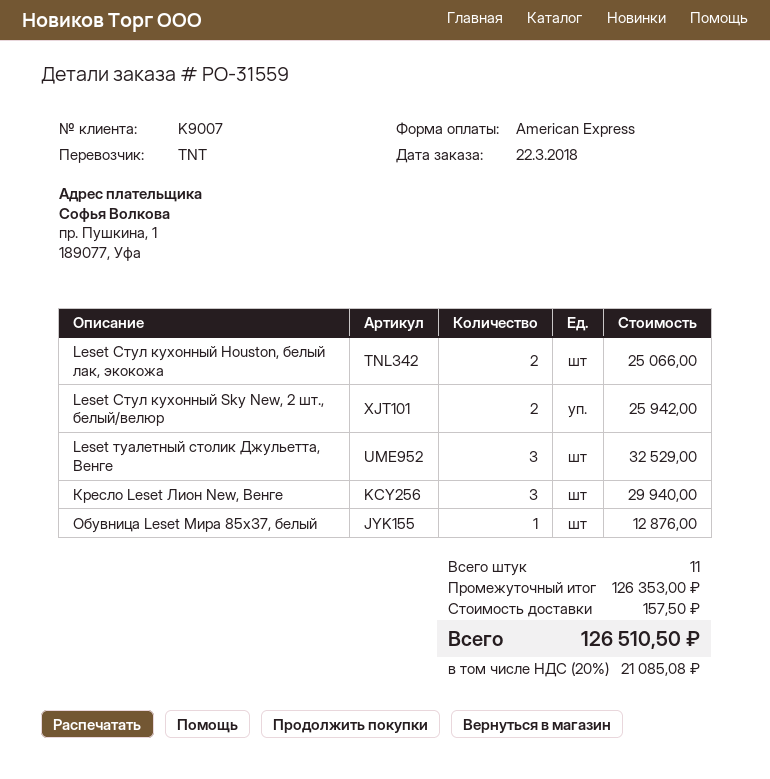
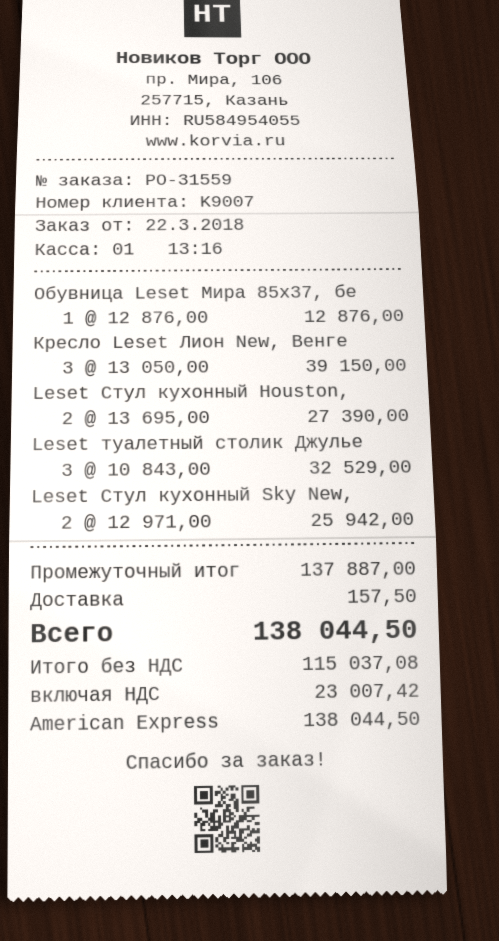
Leset Стул кухонный Houston, белый лак, экокожа: 2 for 25066.00 -> 2 for 27390.00
Кресло Leset Лион New, Венге: 3 for 29940.00 -> 3 for 39150.00
subtotal: 126353.00 -> 137887.00
tax: 21085.08 -> 23007.42
total: 126510.50 -> 138044.50

